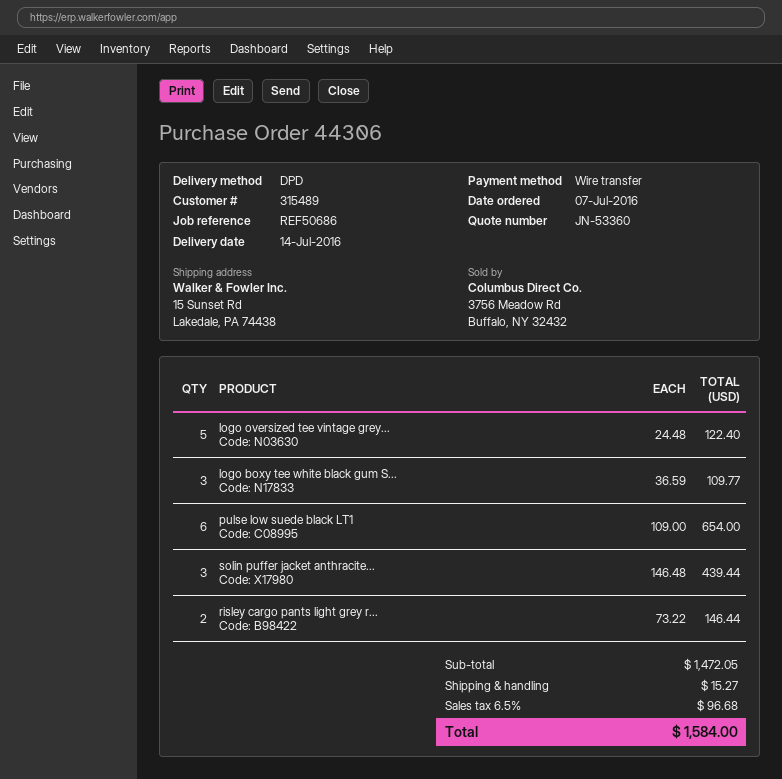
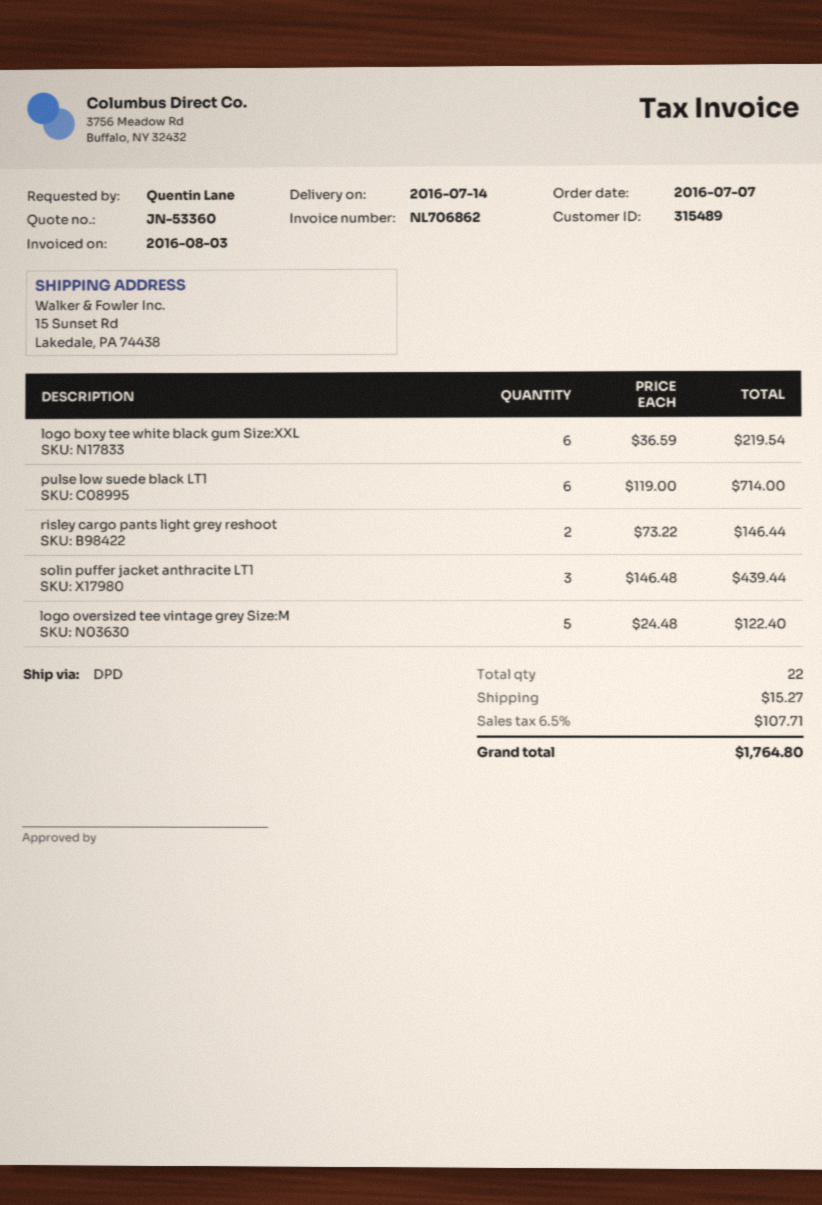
logo boxy tee white black gum S...: 3 x 36.59 = 109.77 -> 6 x 36.59 = 219.54
pulse low suede black LT1: 6 x 109.00 = 654.00 -> 6 x 119.00 = 714.00
tax: 6.5% = 96.68 -> 6.5% = 107.71
total: 1584.00 -> 1764.80

